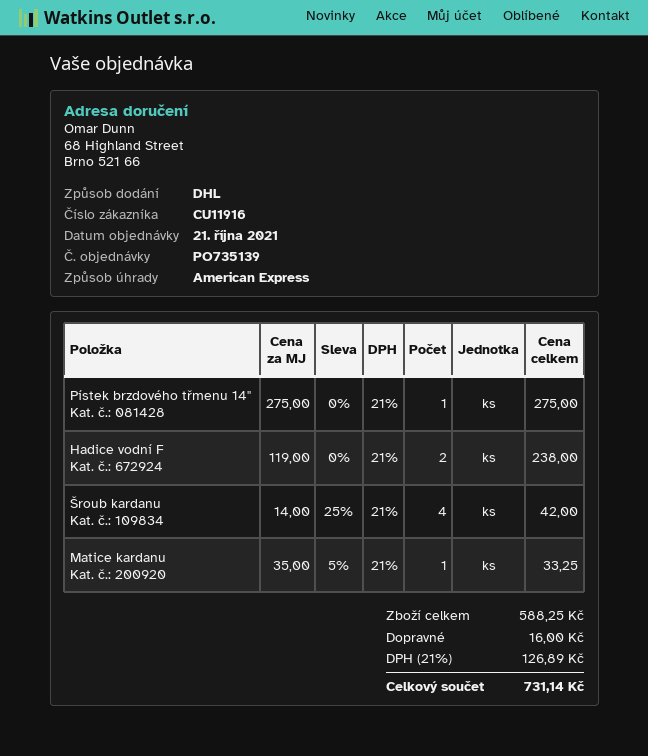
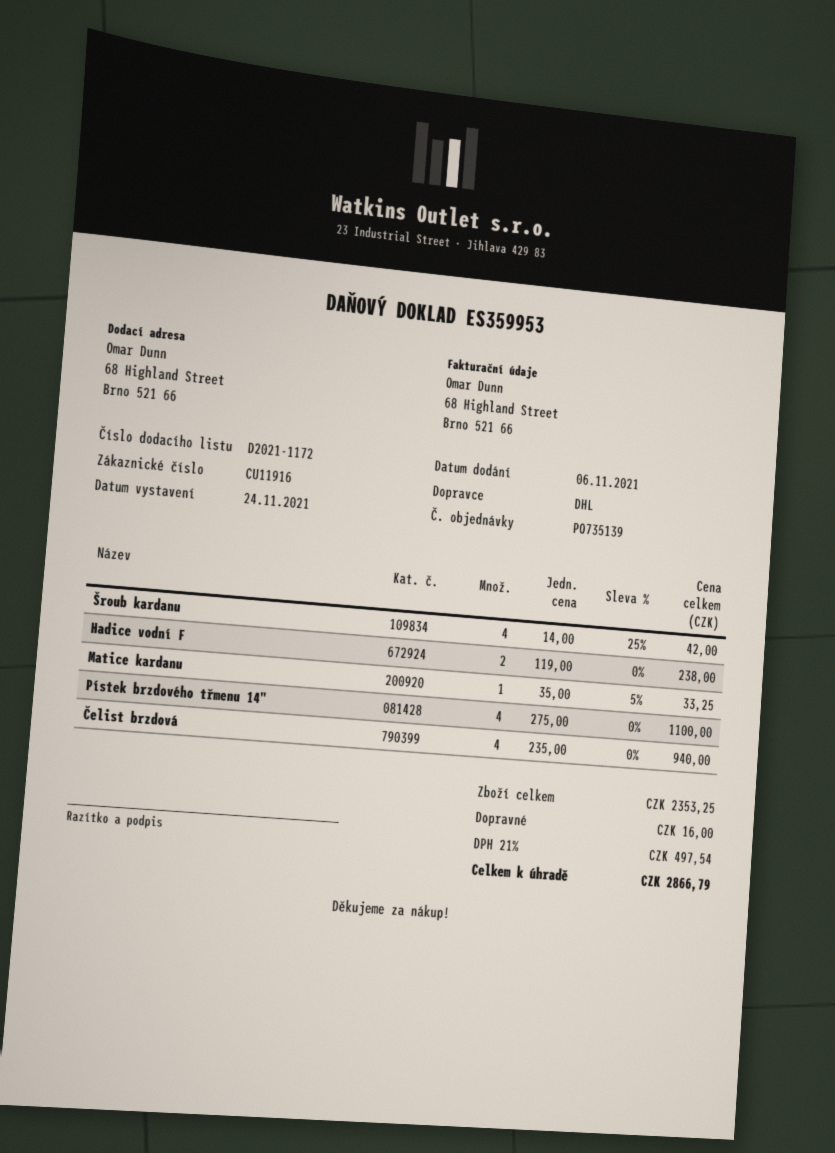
Pístek brzdového třmenu 14": 1 x 275.00 = 275.00 -> 4 x 275.00 = 1100.00
Čelist brzdová: none -> 4 x 235.00 = 940.00
subtotal: 588.25 -> 2353.25
tax: 21% = 126.89 -> 21% = 497.54
total: 731.14 -> 2866.79

